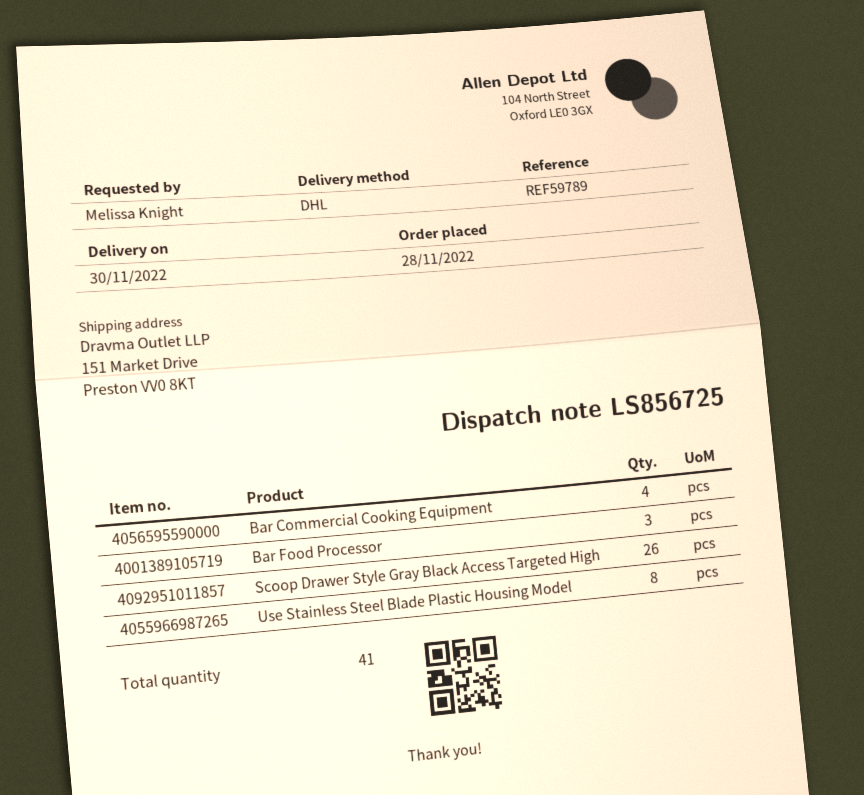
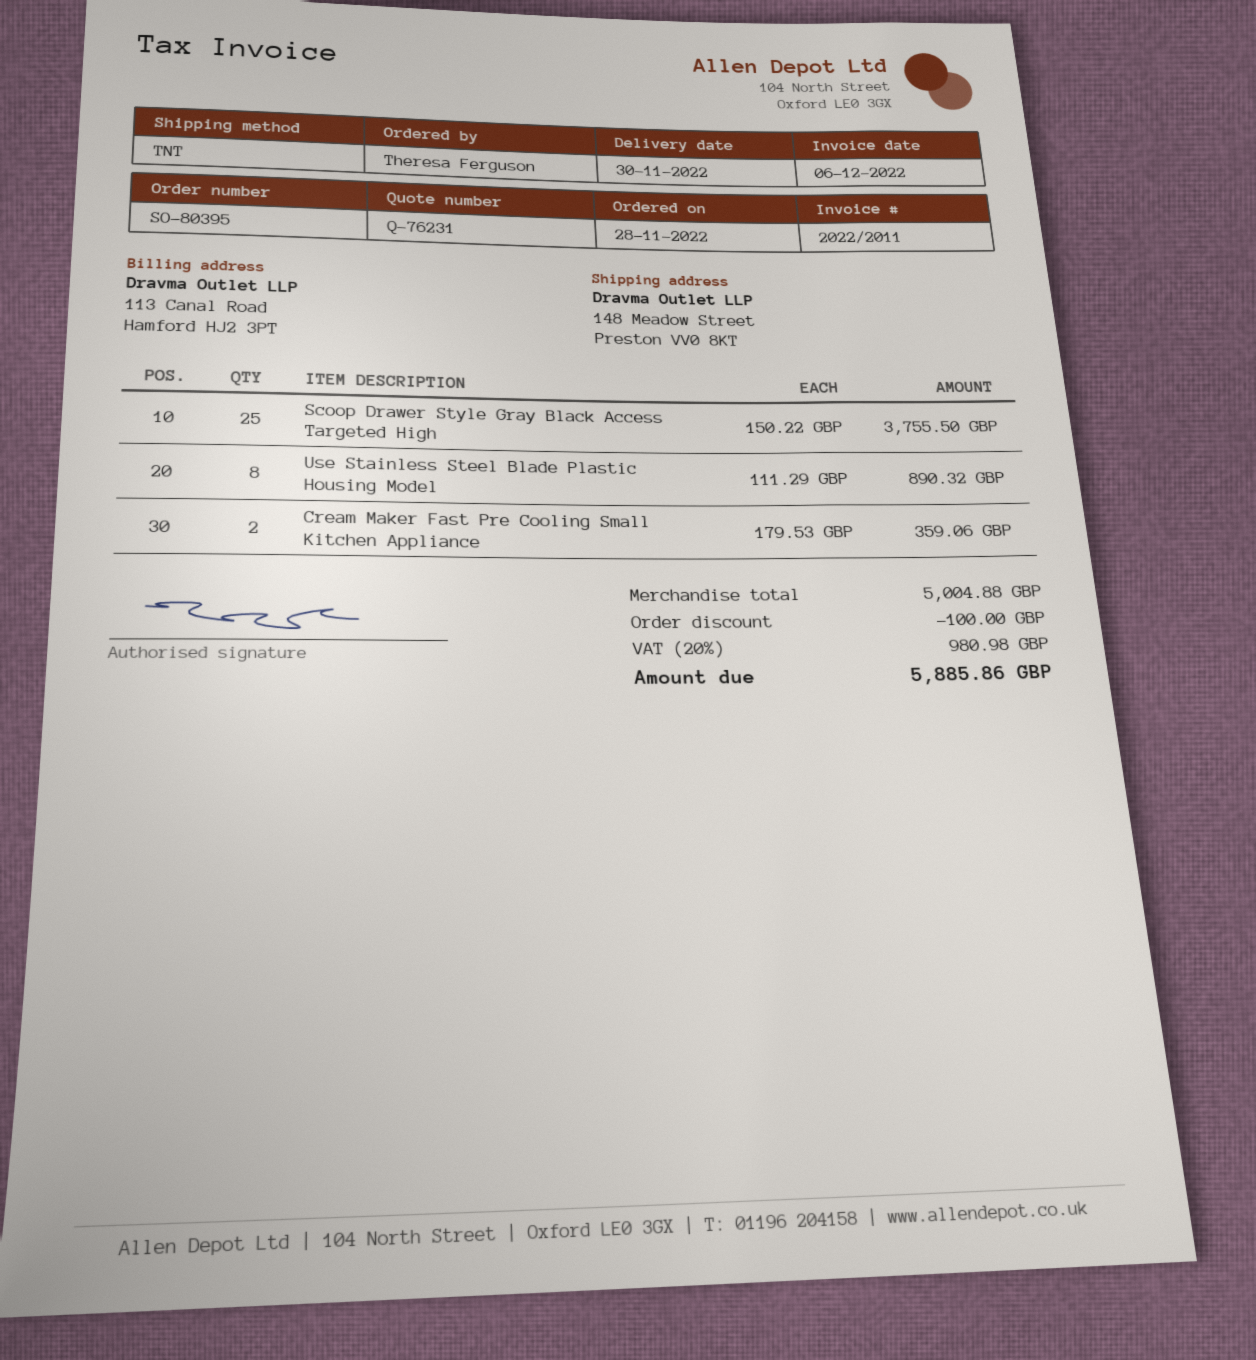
ordered by: Melissa Knight -> Theresa Ferguson
shipping method: DHL -> TNT
ship to: 151 Market Drive, Preston VV0 8KT -> 148 Meadow Street, Preston VV0 8KT
Bar Commercial Cooking Equipment: 4 -> none
Bar Food Processor: 3 -> none
Scoop Drawer Style Gray Black Access Targeted High: 26 -> 25
Cream Maker Fast Pre Cooling Small Kitchen Appliance: none -> 2

